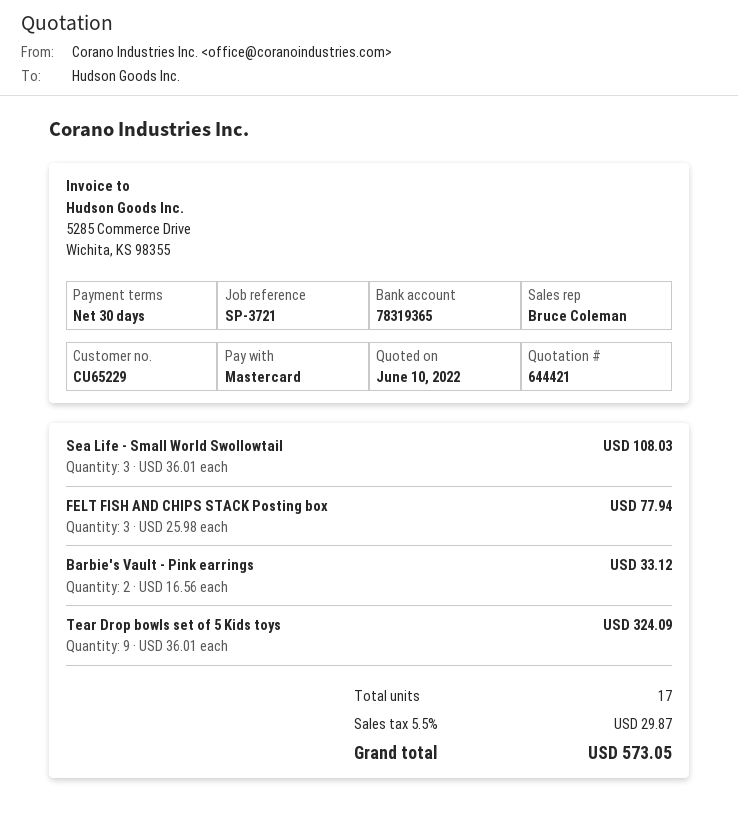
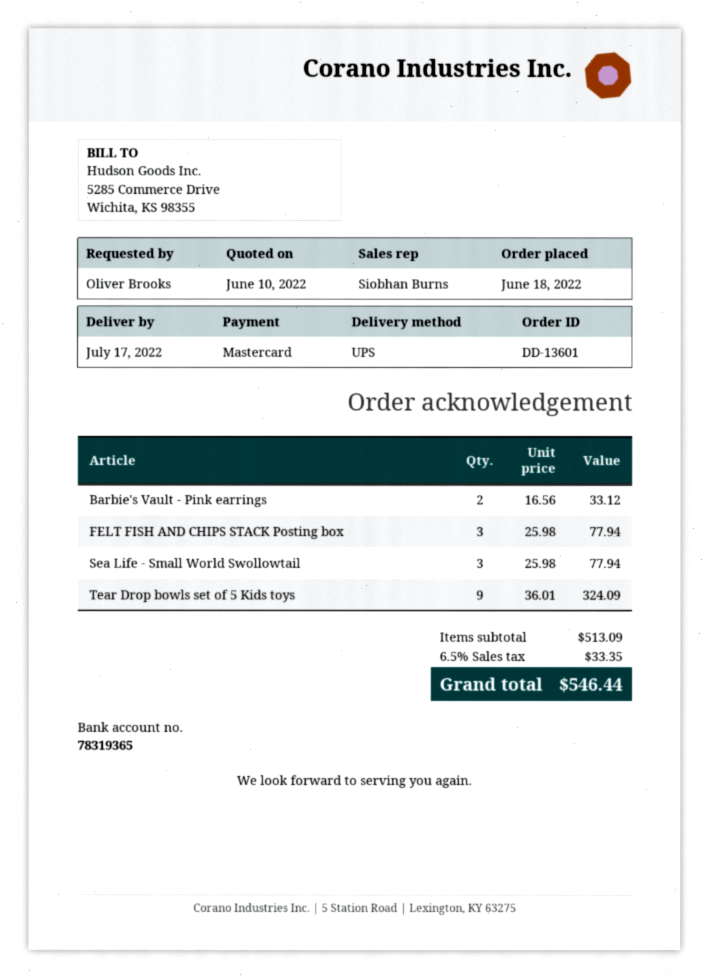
sales rep: Bruce Coleman -> Siobhan Burns
Sea Life - Small World Swollowtail: 3 x 36.01 = 108.03 -> 3 x 25.98 = 77.94
tax: 5.5% = 29.87 -> 6.5% = 33.35
total: 573.05 -> 546.44

